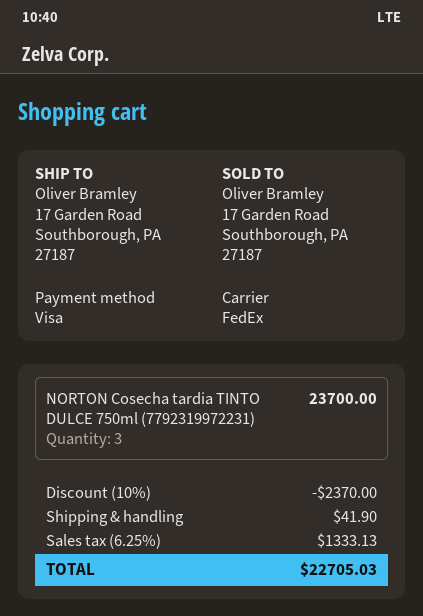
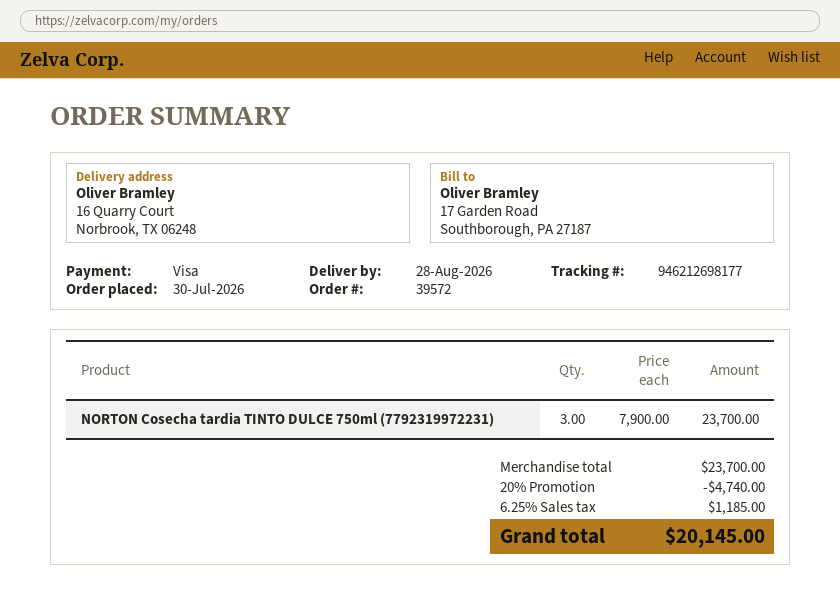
ship to: 17 Garden Road, Southborough, PA 27187 -> 16 Quarry Court, Norbrook, TX 06248
discount: 10% = 2370.00 -> 20% = 4740.00
shipping: 41.90 -> none
tax: 6.25% = 1333.13 -> 6.25% = 1185.00
total: 22705.03 -> 20145.00

